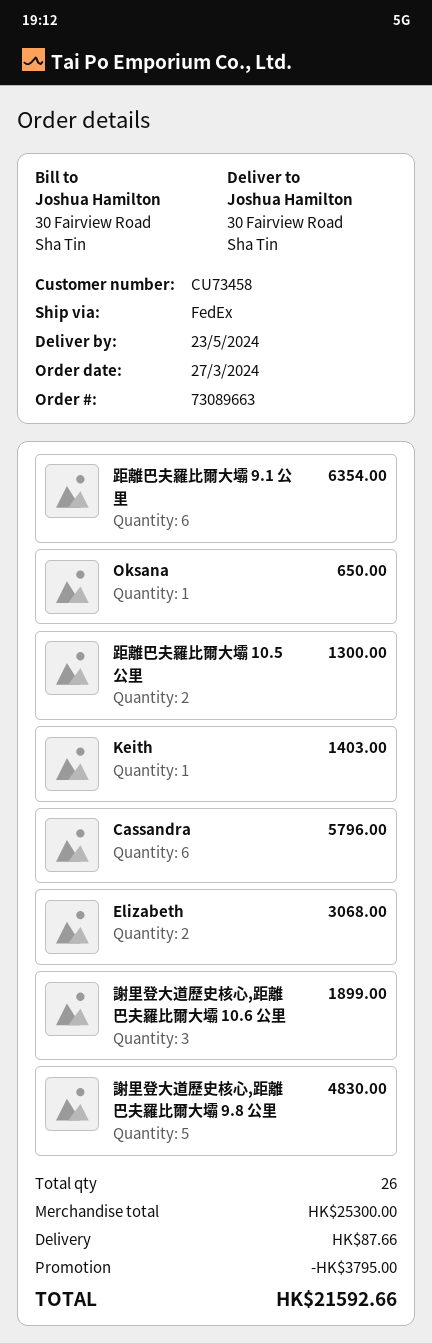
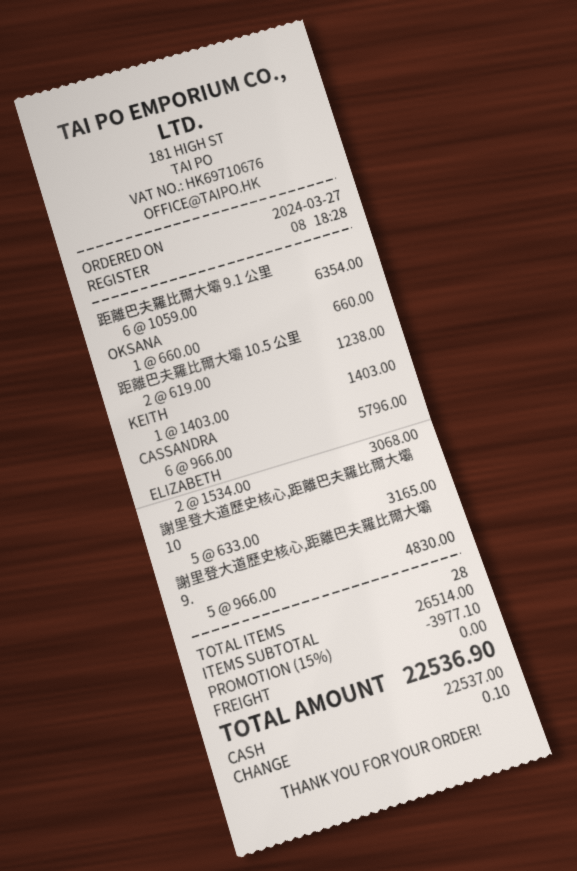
Oksana: 1 for 650.00 -> 1 for 660.00
距離巴夫羅比爾大壩 10.5 公里: 2 for 1300.00 -> 2 for 1238.00
謝里登大道歷史核心,距離巴夫羅比爾大壩 10.6 公里: 3 for 1899.00 -> 5 for 3165.00
total quantity: 26 -> 28
subtotal: 25300.00 -> 26514.00
discount: 3795.00 -> 3977.10
shipping: 87.66 -> 0.00
total: 21592.66 -> 22536.90

